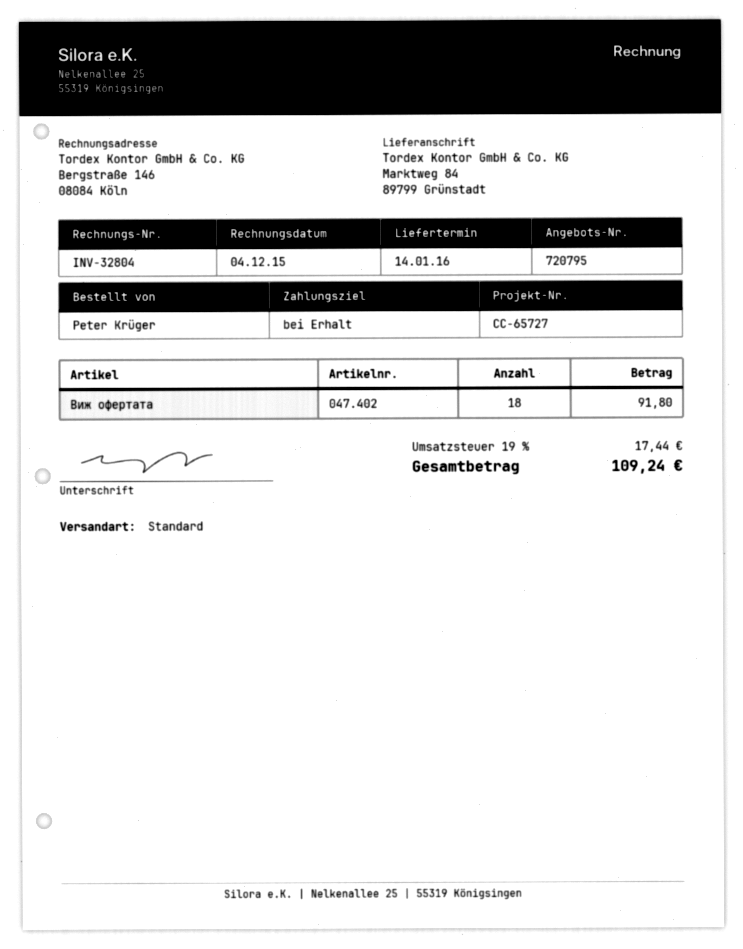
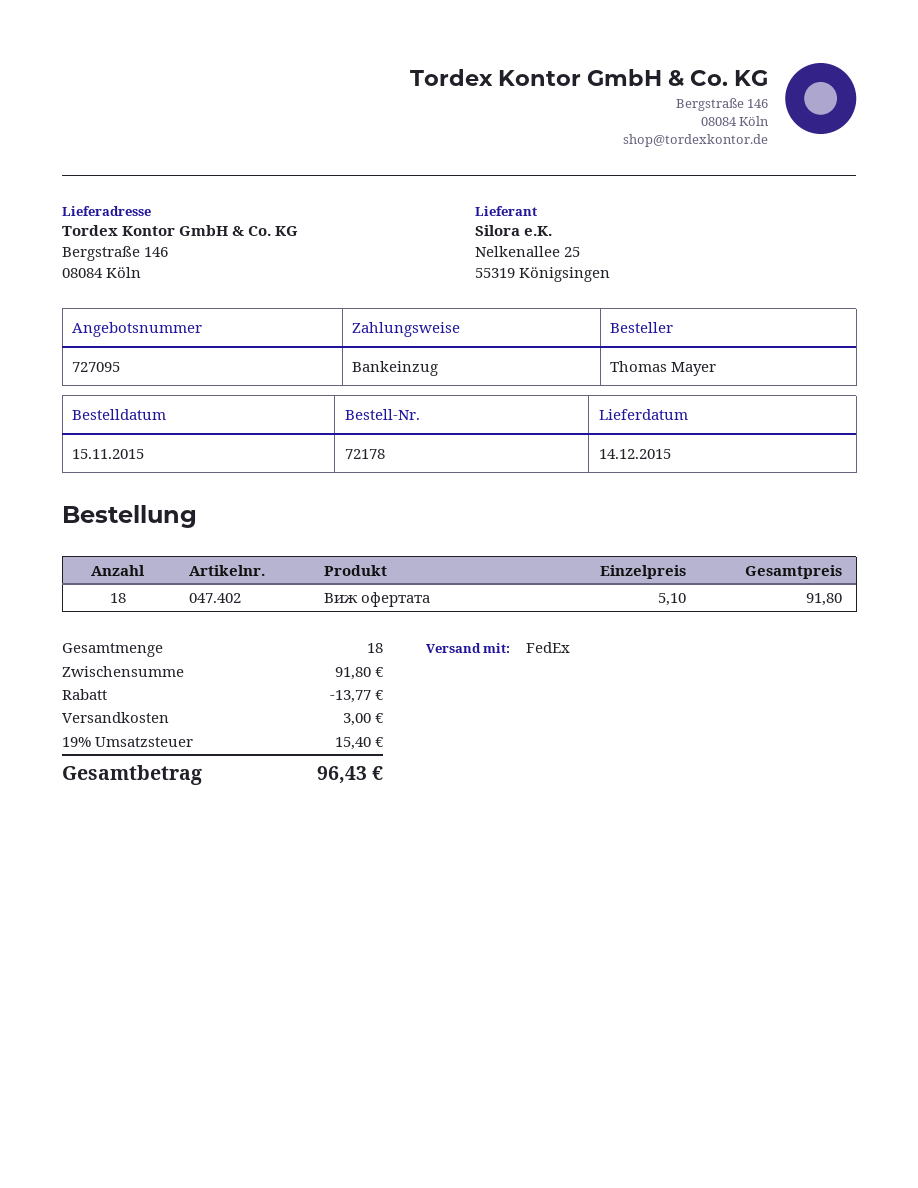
quote number: 720795 -> 727095
delivery date: 2016-01-14 -> 2015-12-14
ordered by: Peter Krüger -> Thomas Mayer
shipping method: standard -> FedEx
ship to: Marktweg 84, 89799 Grünstadt -> Bergstraße 146, 08084 Köln
discount: none -> 13.77
shipping: none -> 3.00
tax: 19% = 17.44 -> 19% = 15.40
total: 109.24 -> 96.43

